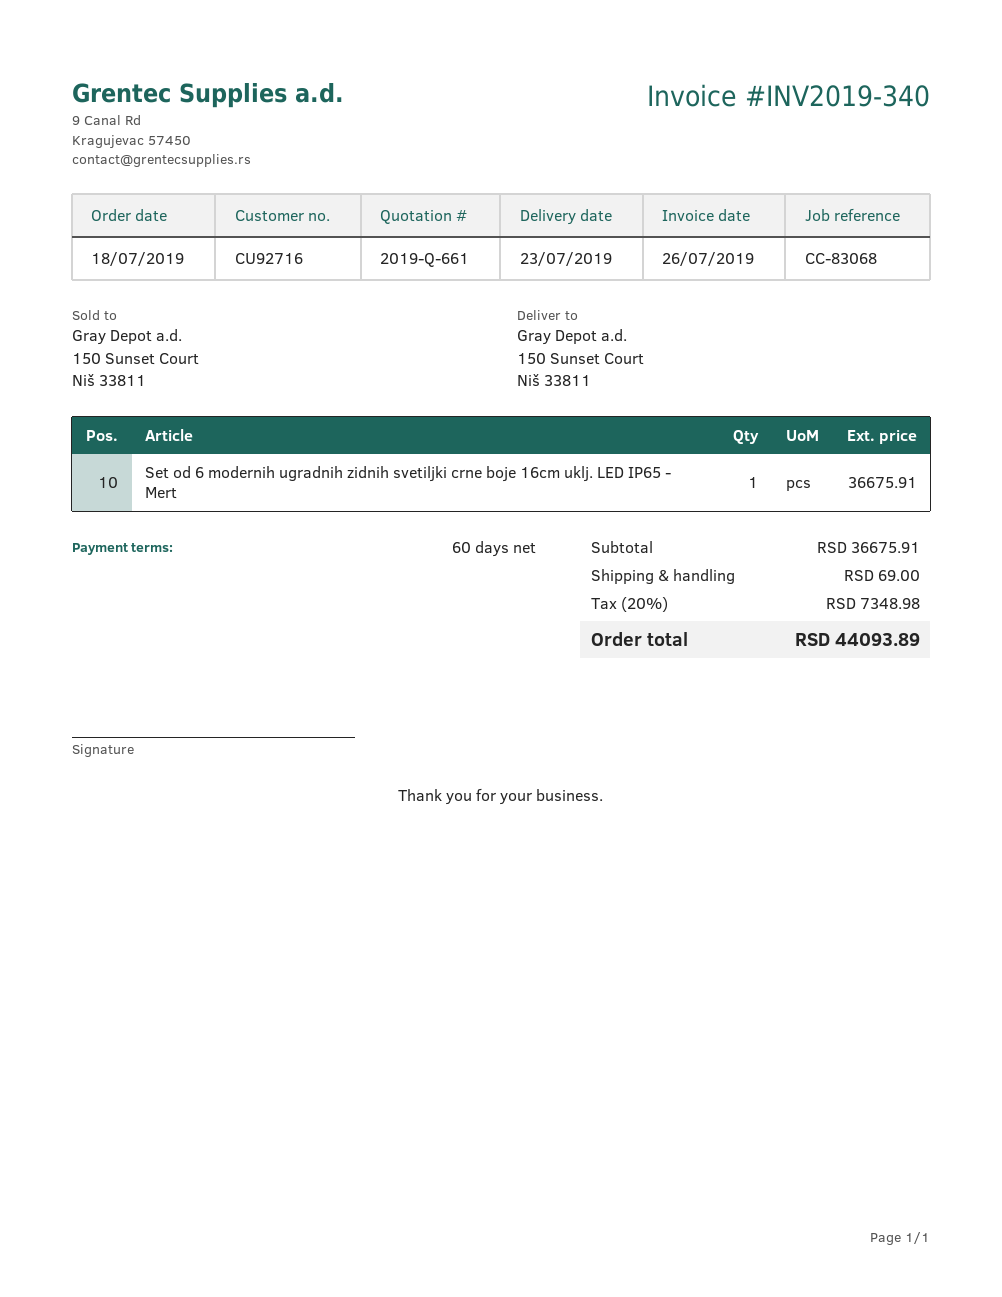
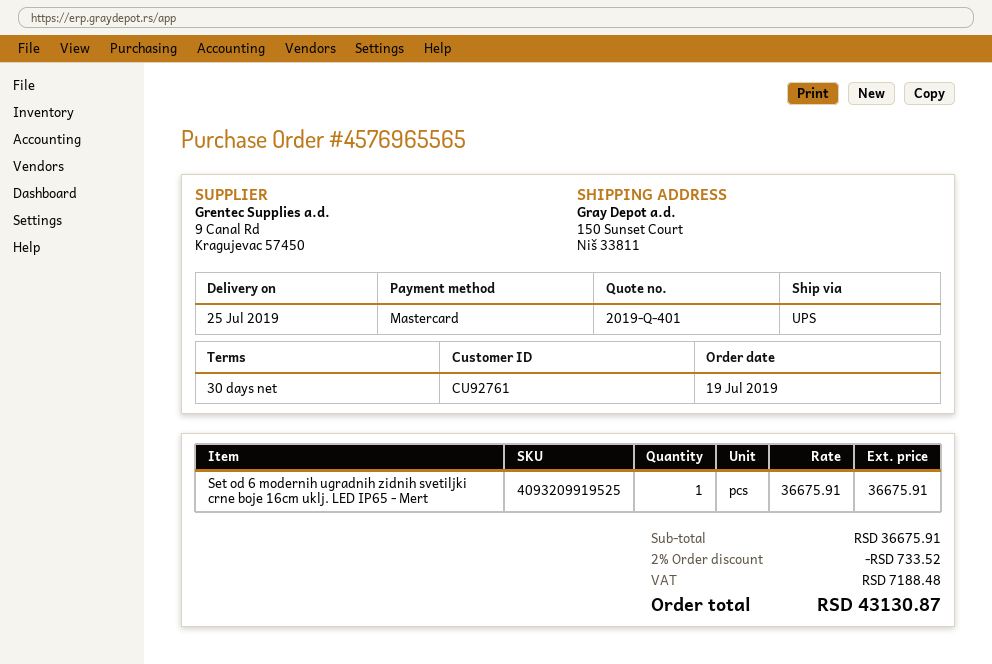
quote number: 2019-Q-661 -> 2019-Q-401
order date: 2019-07-18 -> 2019-07-19
delivery date: 2019-07-23 -> 2019-07-25
payment terms: 60 days -> 30 days
customer number: CU92716 -> CU92761
discount: none -> 2% = 733.52
shipping: 69.00 -> none
tax: 7348.98 -> 7188.48
total: 44093.89 -> 43130.87

